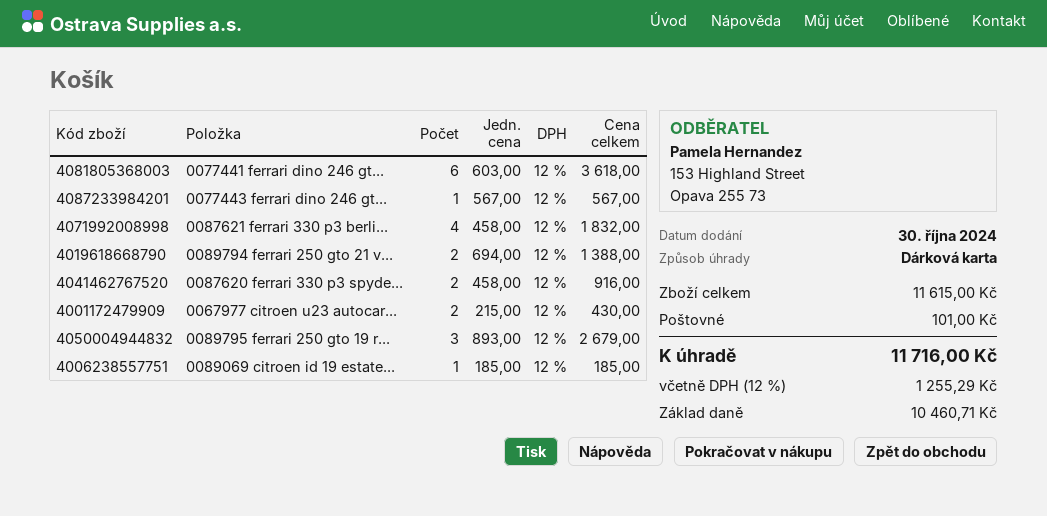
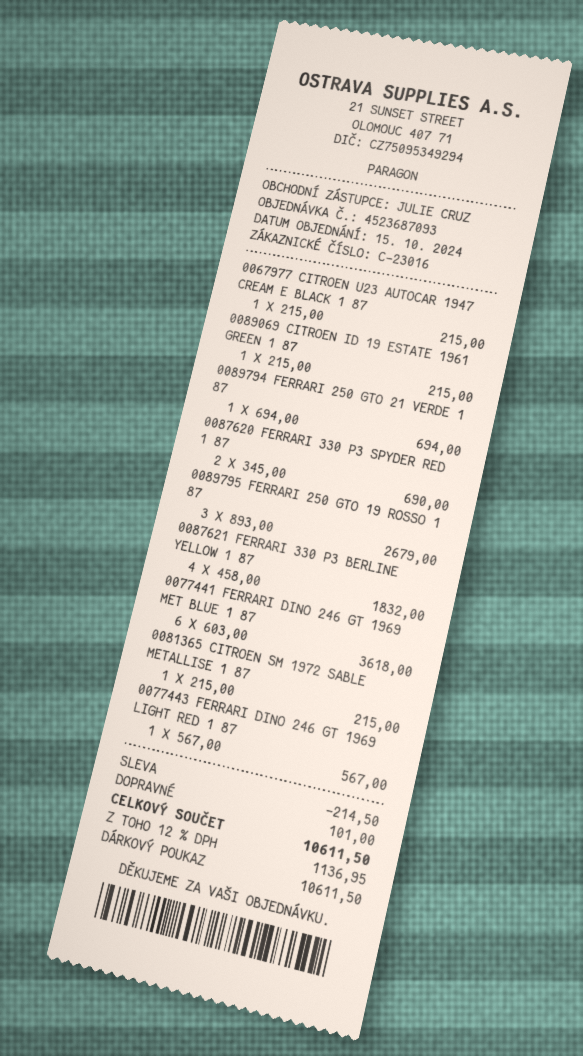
0089794 ferrari 250 gto 21 v...: 2 x 694.00 = 1388.00 -> 1 x 694.00 = 694.00
0087620 ferrari 330 p3 spyde...: 2 x 458.00 = 916.00 -> 2 x 345.00 = 690.00
0067977 citroen u23 autocar...: 2 x 215.00 = 430.00 -> 1 x 215.00 = 215.00
0089069 citroen id 19 estate...: 1 x 185.00 = 185.00 -> 1 x 215.00 = 215.00
0081365 CITROEN SM 1972 SABLE METALLISE 1 87: none -> 1 x 215.00 = 215.00
discount: none -> 214.50
tax: 12% = 1255.29 -> 12% = 1136.95
total: 11716.00 -> 10611.50

